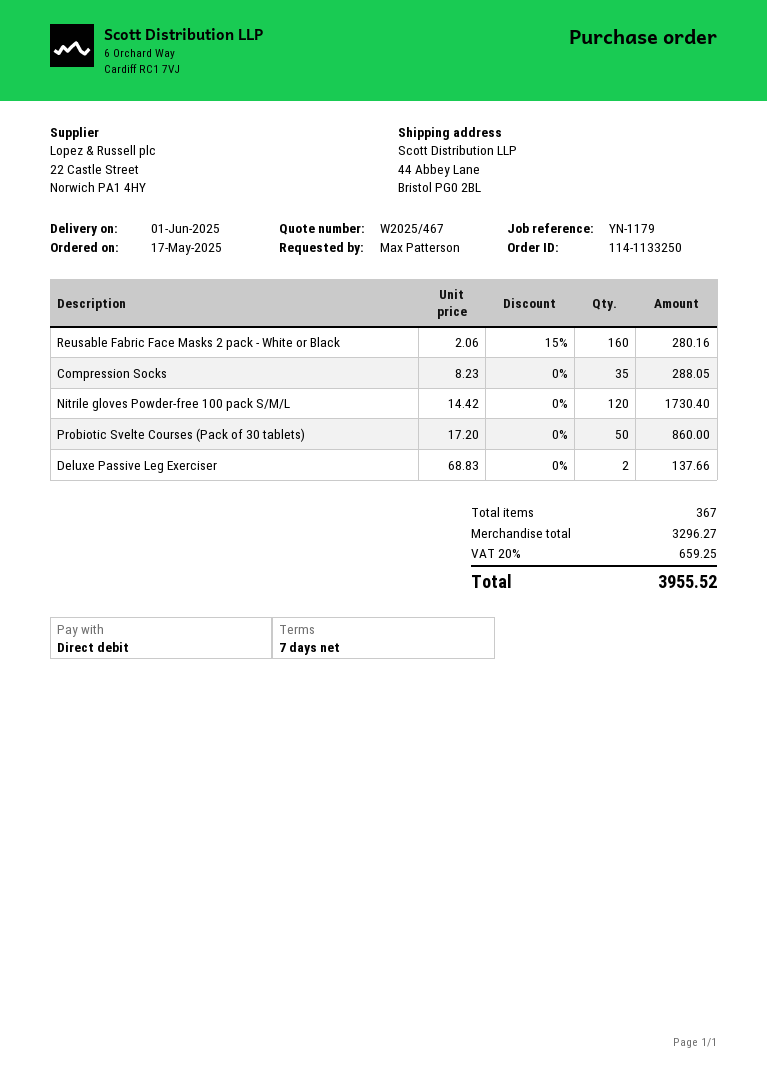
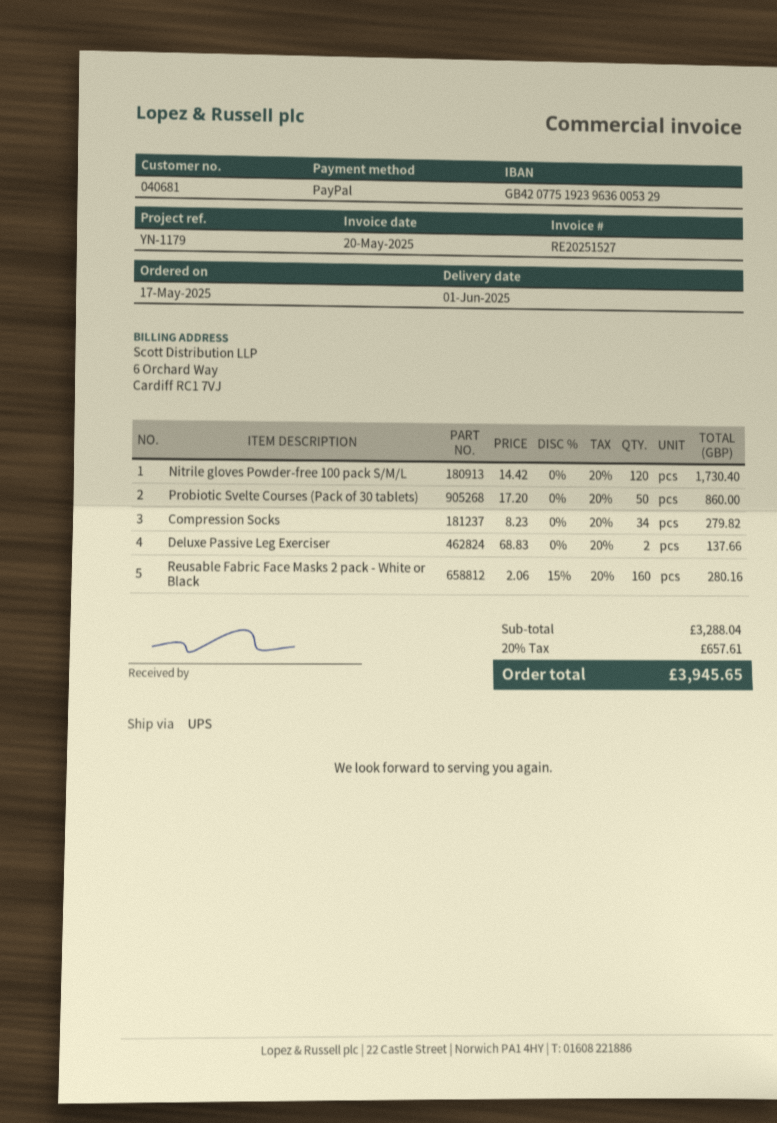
payment method: direct debit -> PayPal
Compression Socks: 35 x 8.23 = 288.05 -> 34 x 8.23 = 279.82
subtotal: 3296.27 -> 3288.04
tax: 20% = 659.25 -> 20% = 657.61
total: 3955.52 -> 3945.65

